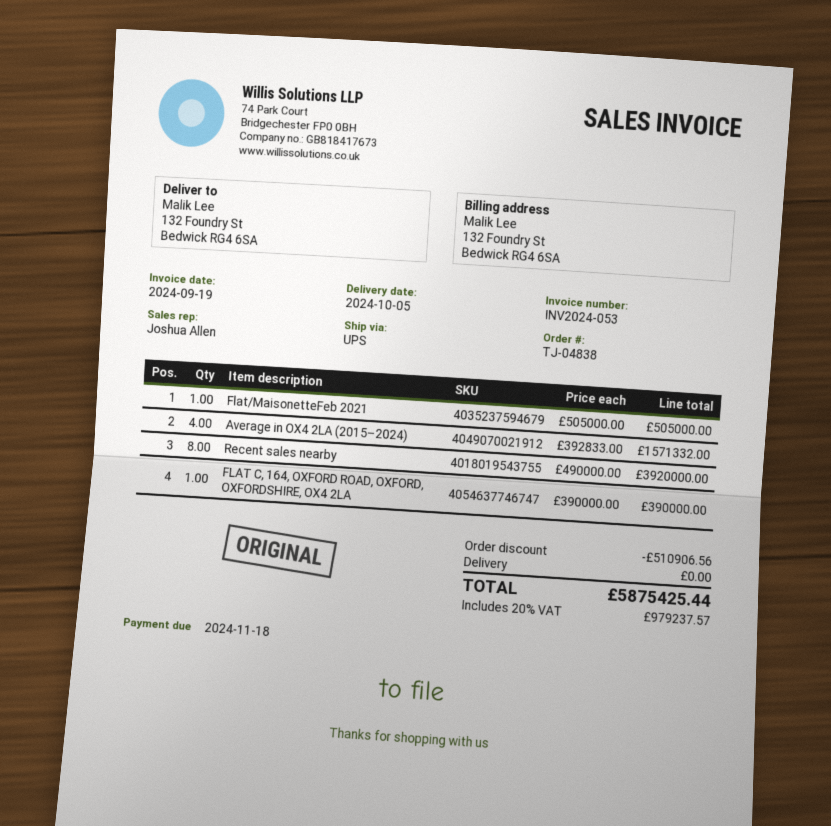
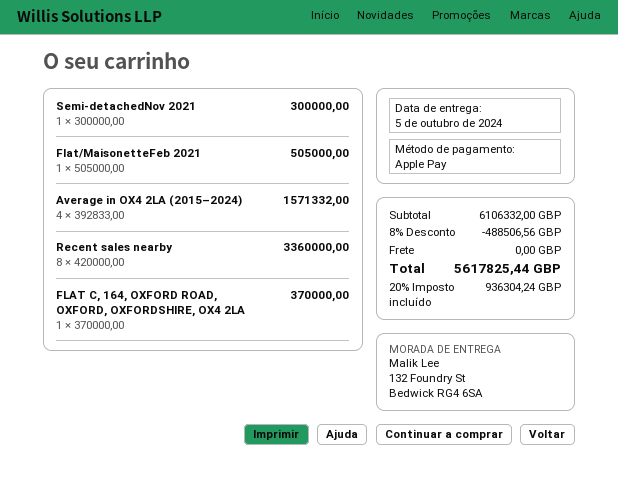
Recent sales nearby: 8 x 490000.00 = 3920000.00 -> 8 x 420000.00 = 3360000.00
FLAT C, 164, OXFORD ROAD, OXFORD, OXFORDSHIRE, OX4 2LA: 1 x 390000.00 = 390000.00 -> 1 x 370000.00 = 370000.00
Semi-detachedNov 2021: none -> 1 x 300000.00 = 300000.00
discount: 510906.56 -> 488506.56
tax: 20% = 979237.57 -> 20% = 936304.24
total: 5875425.44 -> 5617825.44

